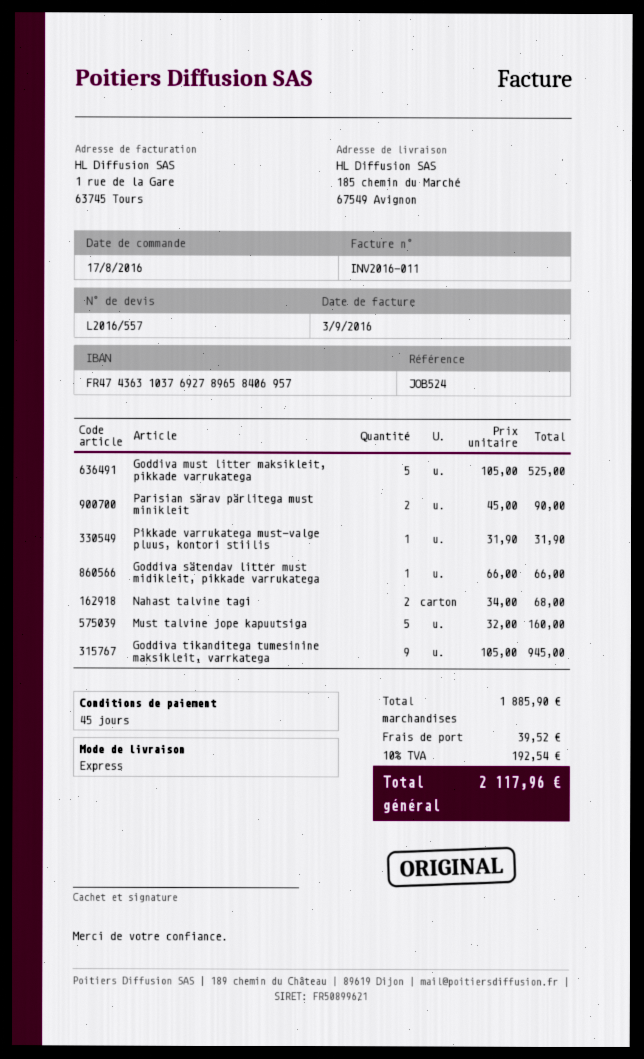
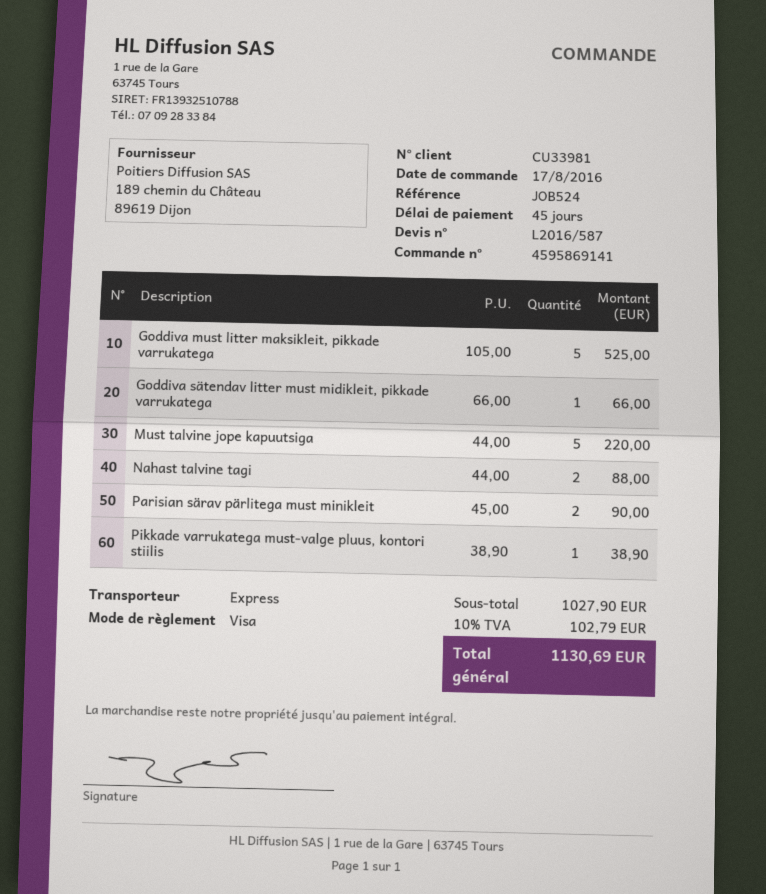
quote number: L2016/557 -> L2016/587
Pikkade varrukatega must-valge pluus, kontori stiilis: 1 x 31.90 = 31.90 -> 1 x 38.90 = 38.90
Nahast talvine tagi: 2 x 34.00 = 68.00 -> 2 x 44.00 = 88.00
Must talvine jope kapuutsiga: 5 x 32.00 = 160.00 -> 5 x 44.00 = 220.00
Goddiva tikanditega tumesinine maksikleit, varrkatega: 9 x 105.00 = 945.00 -> none
subtotal: 1885.90 -> 1027.90
shipping: 39.52 -> none
tax: 10% = 192.54 -> 10% = 102.79
total: 2117.96 -> 1130.69

